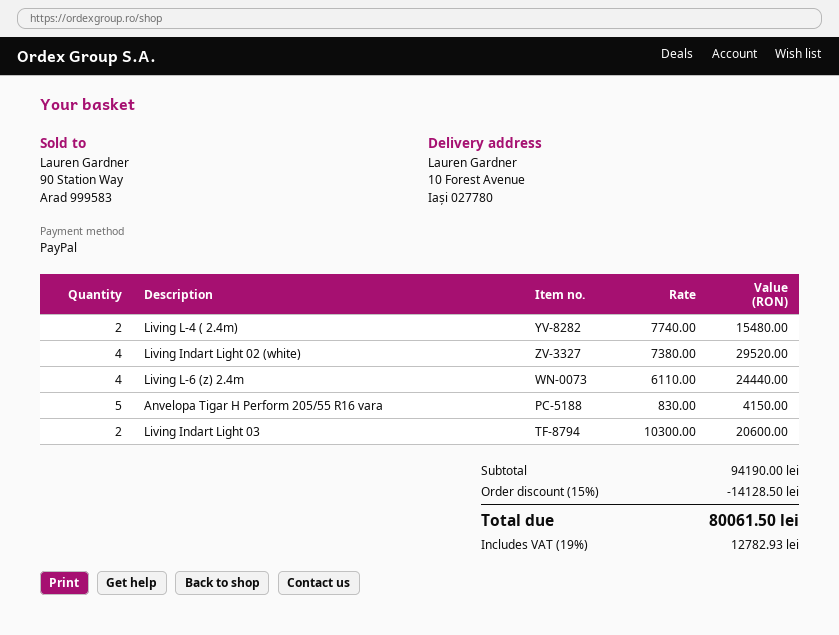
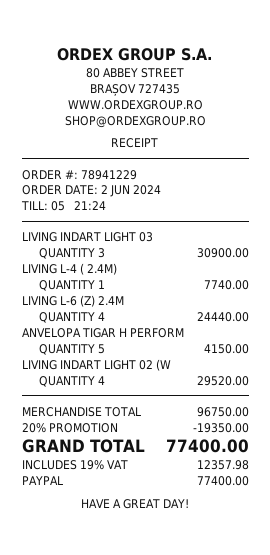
Living L-4 ( 2.4m): 2 for 15480.00 -> 1 for 7740.00
Living Indart Light 03: 2 for 20600.00 -> 3 for 30900.00
subtotal: 94190.00 -> 96750.00
discount: 15% = 14128.50 -> 20% = 19350.00
tax: 19% = 12782.93 -> 19% = 12357.98
total: 80061.50 -> 77400.00

